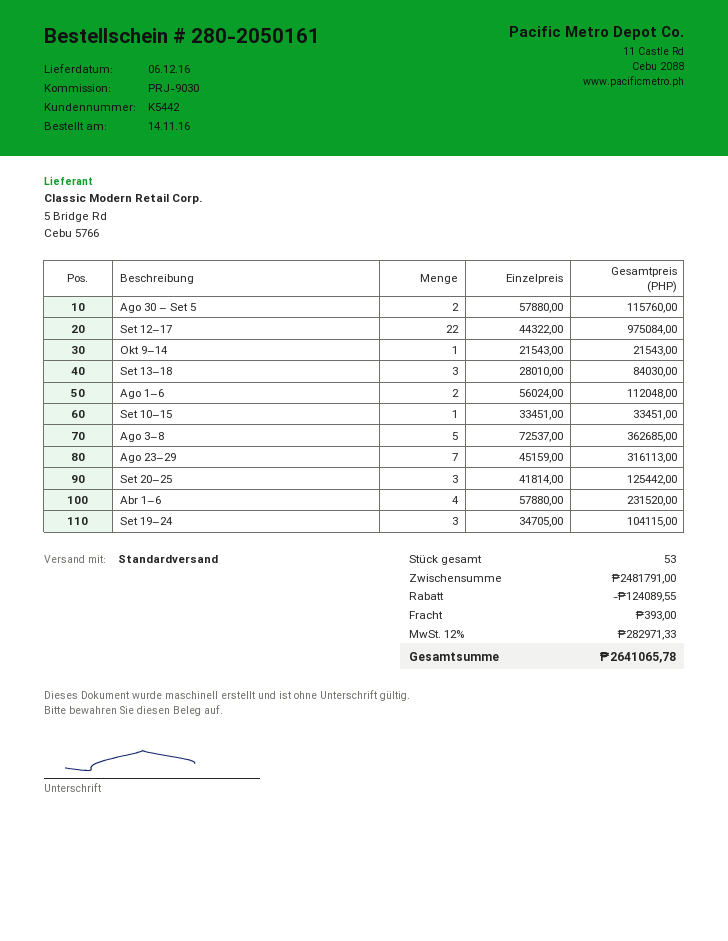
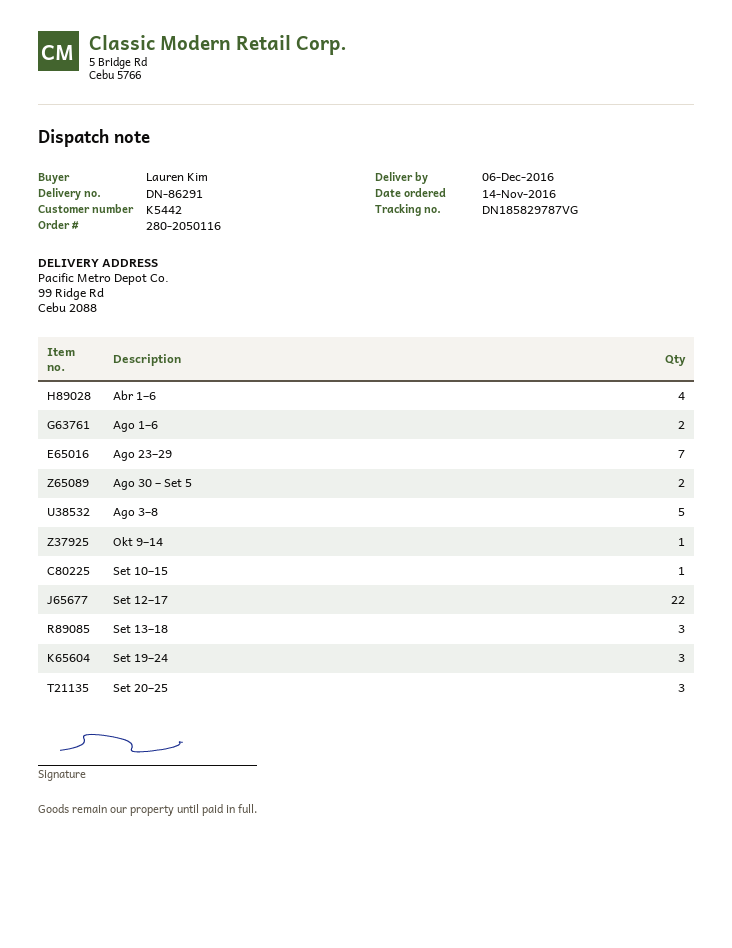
order number: 280-2050161 -> 280-2050116

